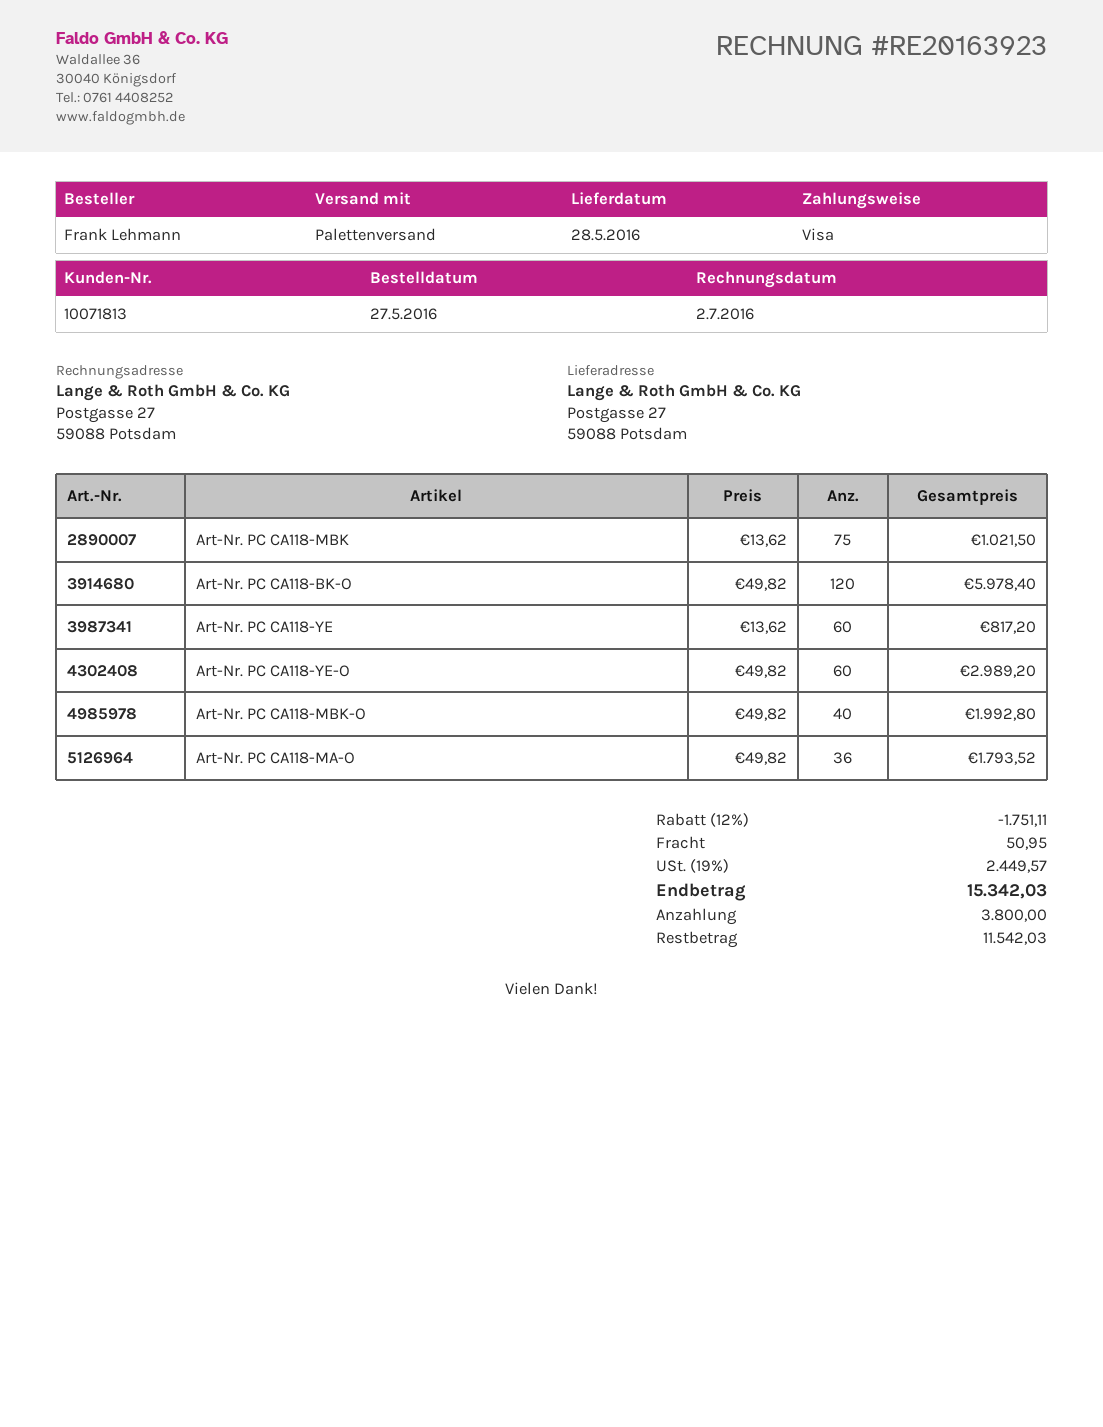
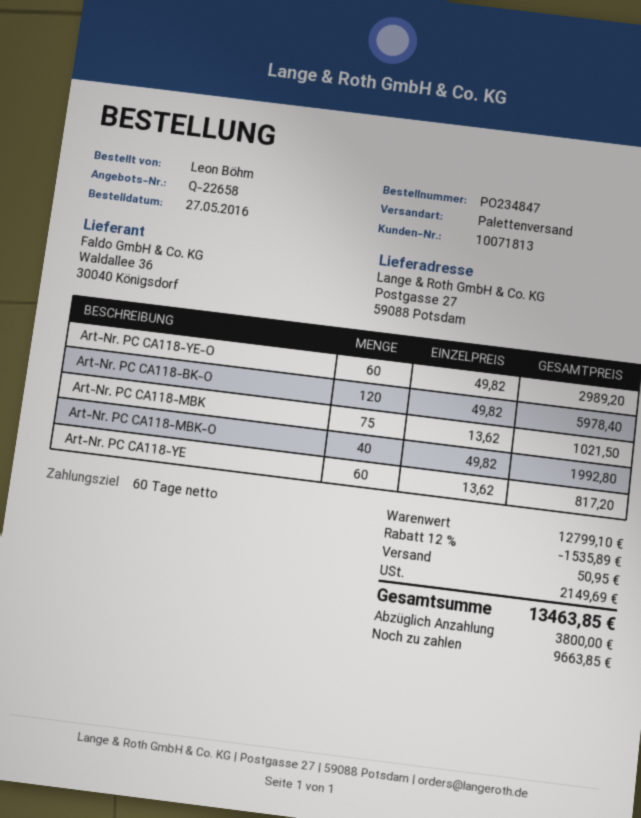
ordered by: Frank Lehmann -> Leon Böhm
Art-Nr. PC CA118-MA-O: 36 x 49.82 = 1793.52 -> none
discount: 12% = 1751.11 -> 12% = 1535.89
tax: 2449.57 -> 2149.69
total: 15342.03 -> 13463.85
balance: 11542.03 -> 9663.85

